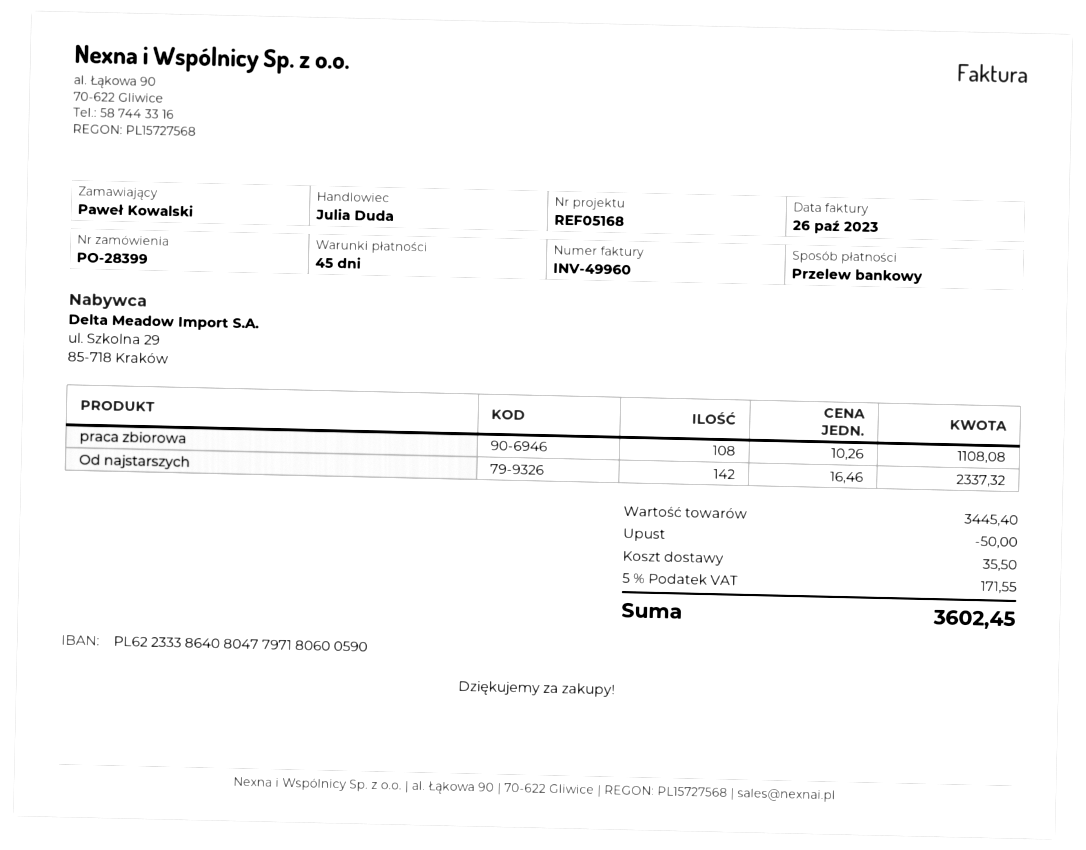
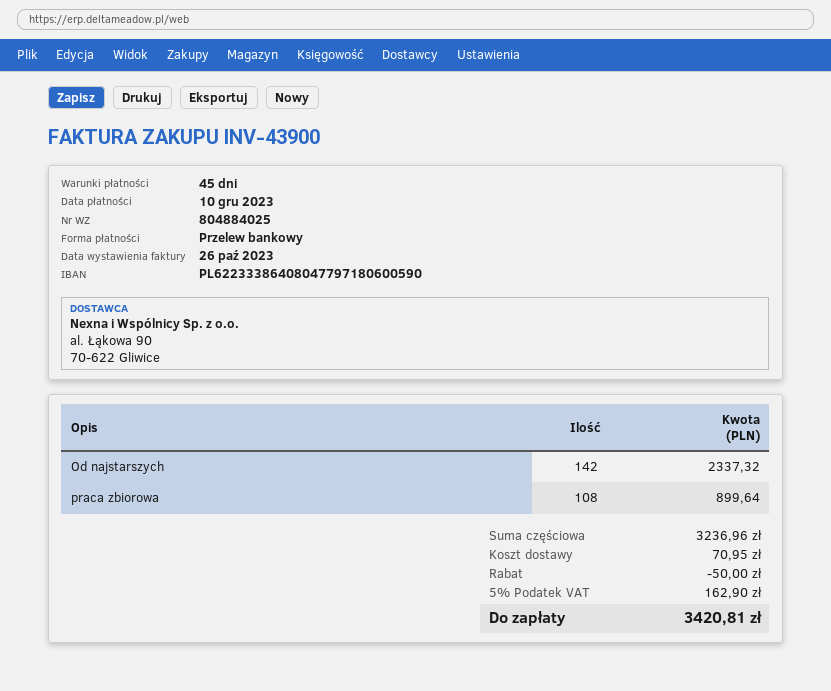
invoice number: INV-49960 -> INV-43900
praca zbiorowa: 108 for 1108.08 -> 108 for 899.64
subtotal: 3445.40 -> 3236.96
shipping: 35.50 -> 70.95
tax: 5% = 171.55 -> 5% = 162.90
total: 3602.45 -> 3420.81

